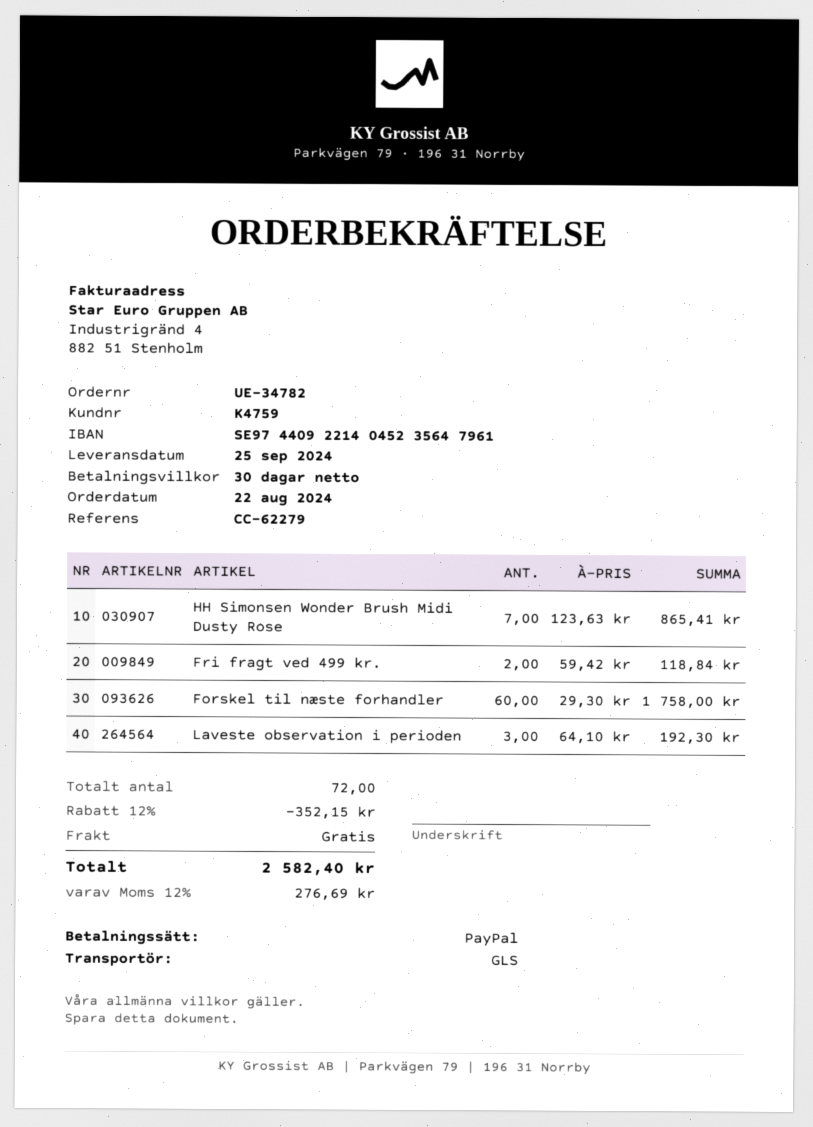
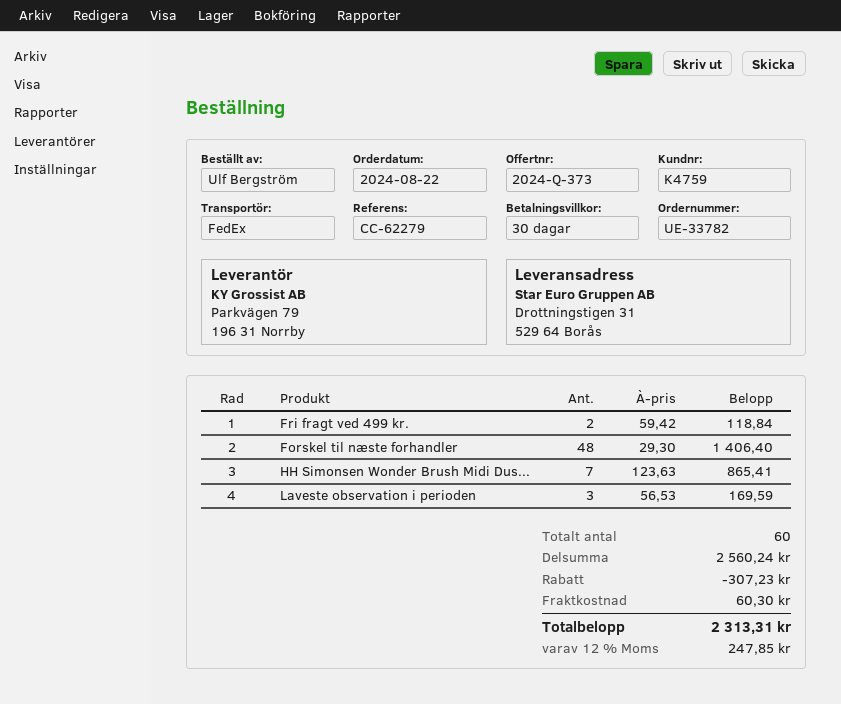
order number: UE-34782 -> UE-33782
shipping method: GLS -> FedEx
Forskel til næste forhandler: 60 x 29.30 = 1758.00 -> 48 x 29.30 = 1406.40
Laveste observation i perioden: 3 x 64.10 = 192.30 -> 3 x 56.53 = 169.59
total quantity: 72 -> 60
discount: 352.15 -> 307.23
shipping: 0.00 -> 60.30
tax: 12% = 276.69 -> 12% = 247.85
total: 2582.40 -> 2313.31

